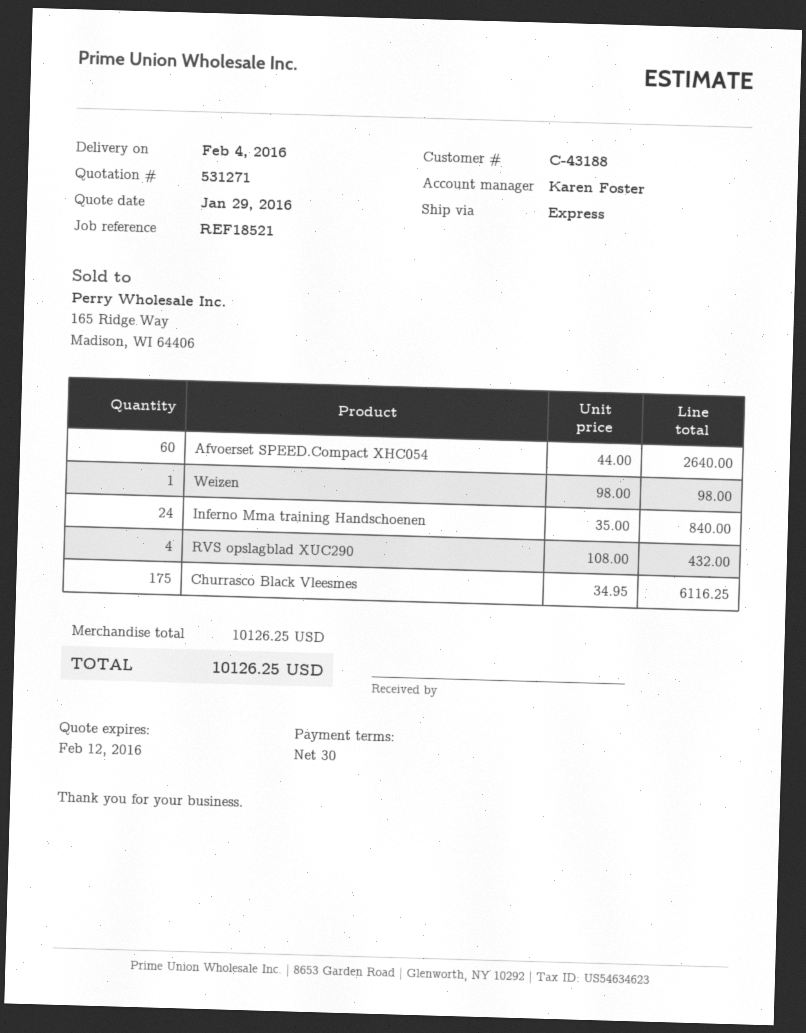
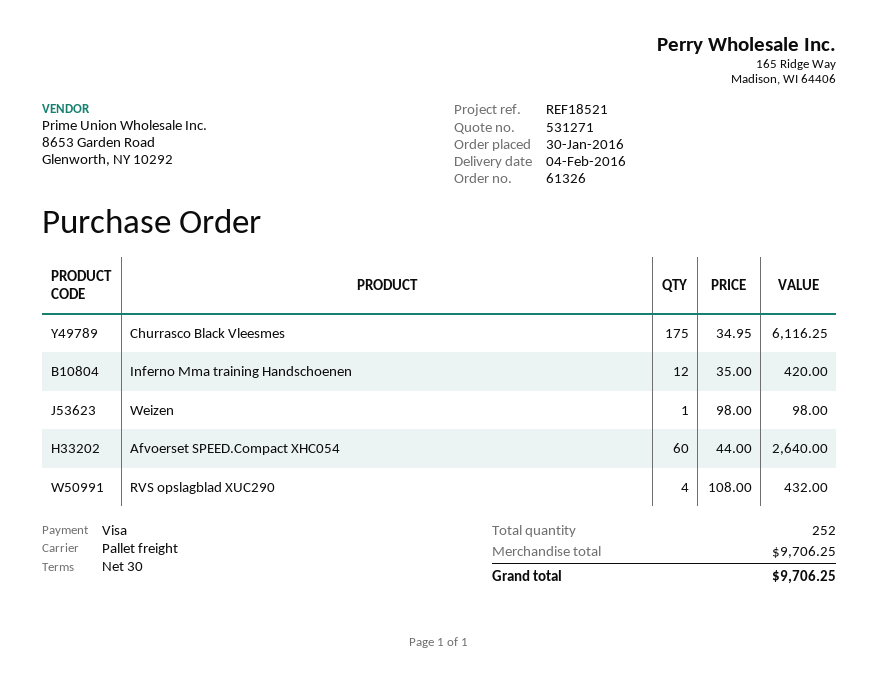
shipping method: express -> pallet freight
Inferno Mma training Handschoenen: 24 x 35.00 = 840.00 -> 12 x 35.00 = 420.00
subtotal: 10126.25 -> 9706.25
total: 10126.25 -> 9706.25

